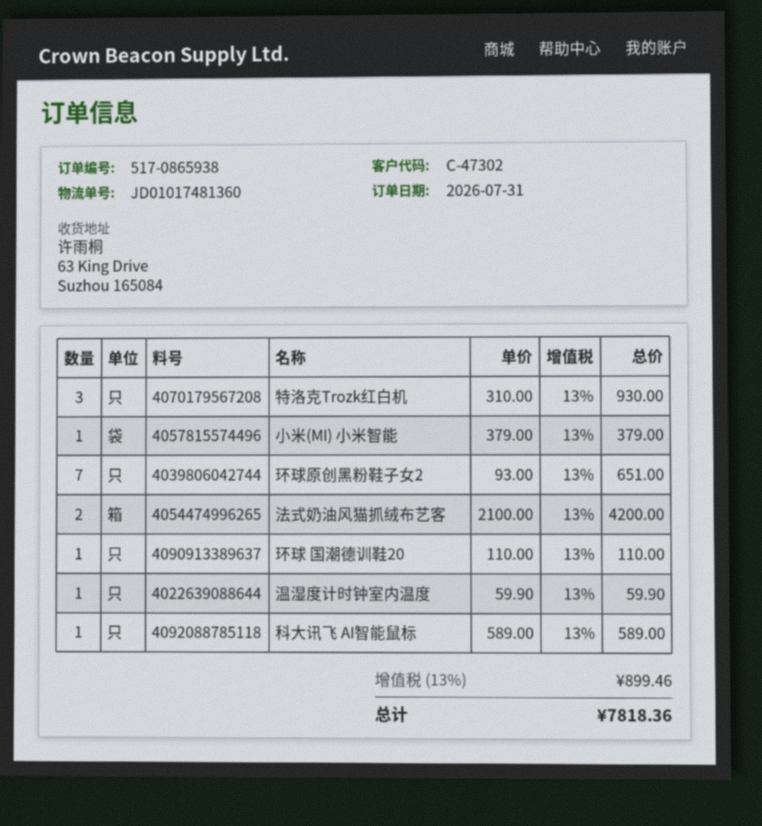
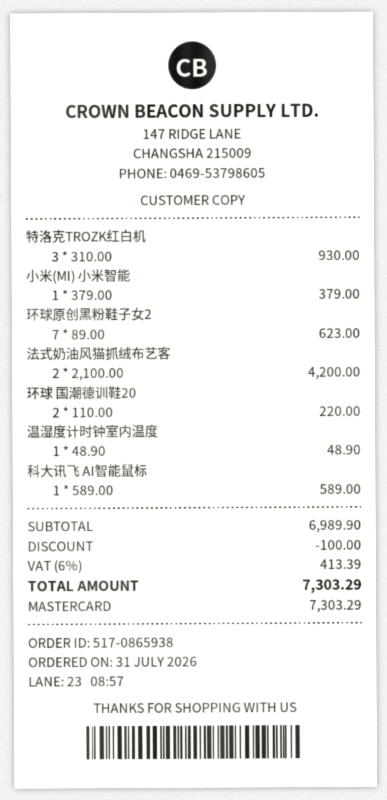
环球原创黑粉鞋子女2: 7 x 93.00 = 651.00 -> 7 x 89.00 = 623.00
环球 国潮德训鞋20: 1 x 110.00 = 110.00 -> 2 x 110.00 = 220.00
温湿度计时钟室内温度: 1 x 59.90 = 59.90 -> 1 x 48.90 = 48.90
discount: none -> 100.00
tax: 13% = 899.46 -> 6% = 413.39
total: 7818.36 -> 7303.29

